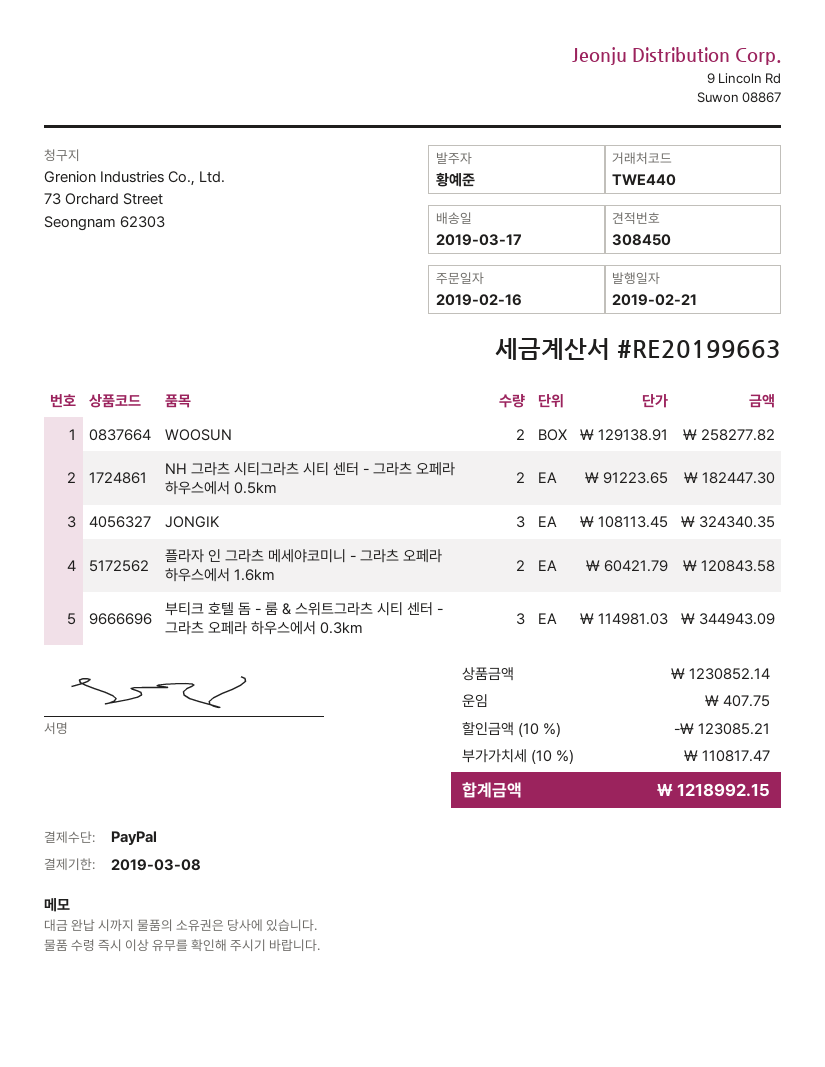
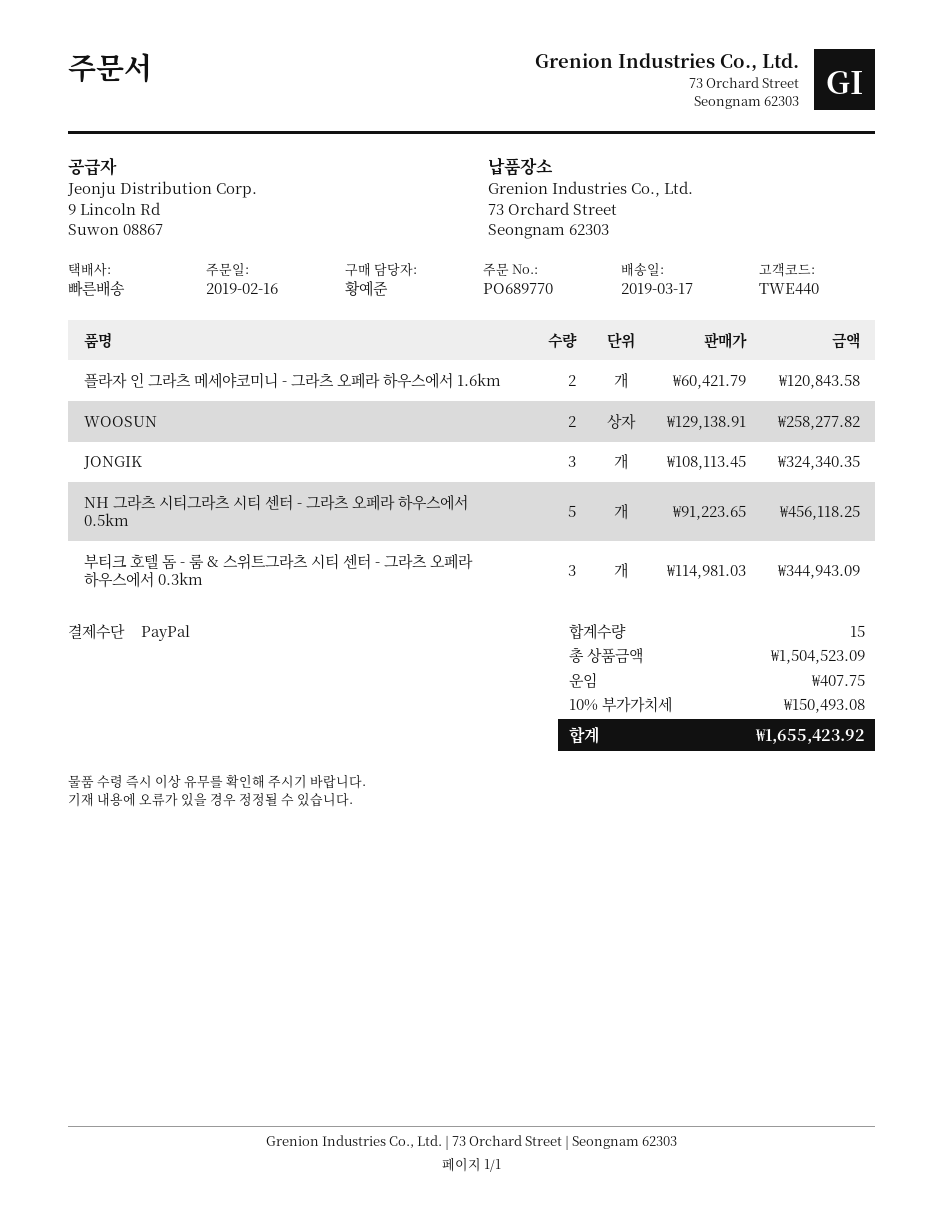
NH 그라츠 시티그라츠 시티 센터 - 그라츠 오페라 하우스에서 0.5km: 2 x 91223.65 = 182447.30 -> 5 x 91223.65 = 456118.25
subtotal: 1230852.14 -> 1504523.09
discount: 10% = 123085.21 -> none
tax: 10% = 110817.47 -> 10% = 150493.08
total: 1218992.15 -> 1655423.92

